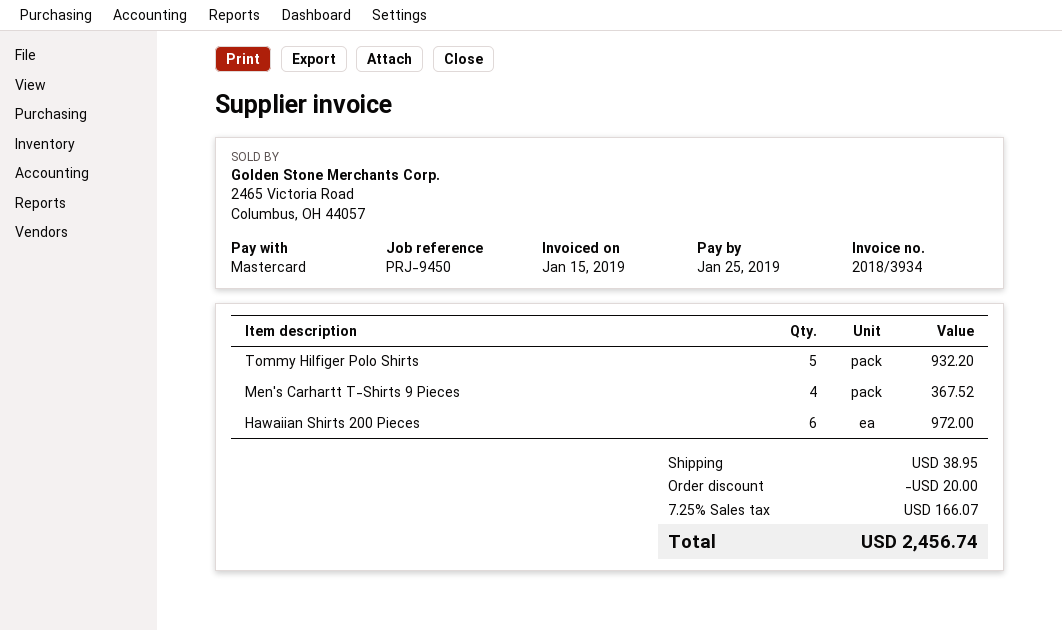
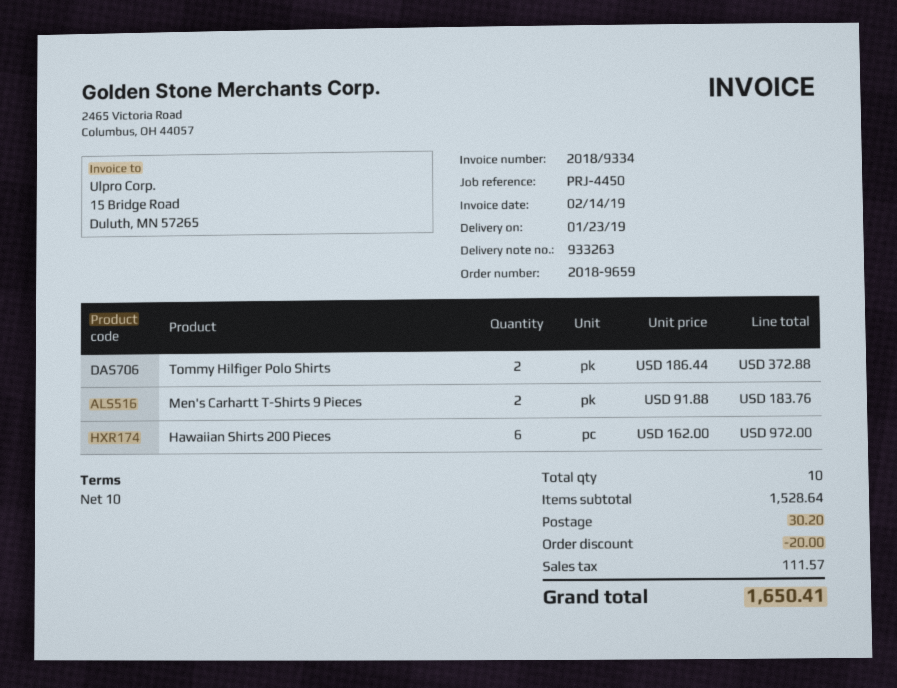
invoice number: 2018/3934 -> 2018/9334
invoice date: 2019-01-15 -> 2019-02-14
reference: PRJ-9450 -> PRJ-4450
Tommy Hilfiger Polo Shirts: 5 for 932.20 -> 2 for 372.88
Men's Carhartt T-Shirts 9 Pieces: 4 for 367.52 -> 2 for 183.76
shipping: 38.95 -> 30.20
tax: 166.07 -> 111.57
total: 2456.74 -> 1650.41

